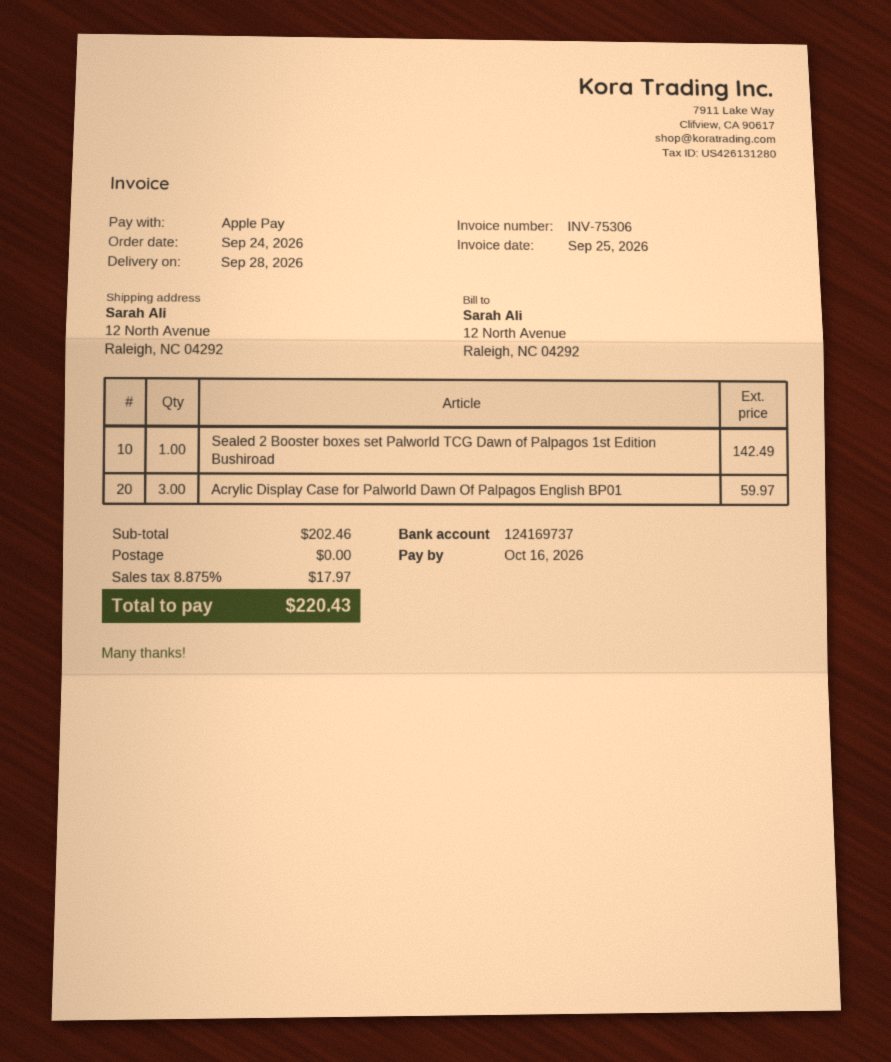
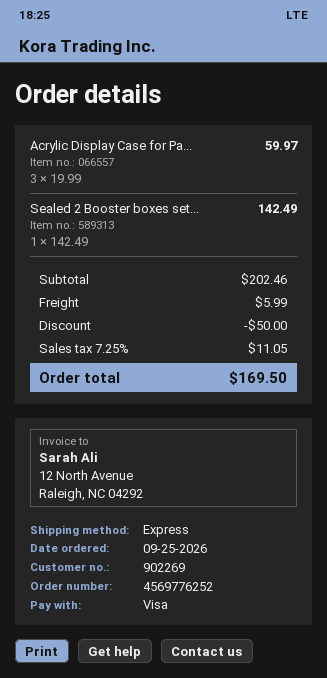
order date: 2026-09-24 -> 2026-09-25
payment method: Apple Pay -> Visa
discount: none -> 50.00
shipping: 0.00 -> 5.99
tax: 8.875% = 17.97 -> 7.25% = 11.05
total: 220.43 -> 169.50

